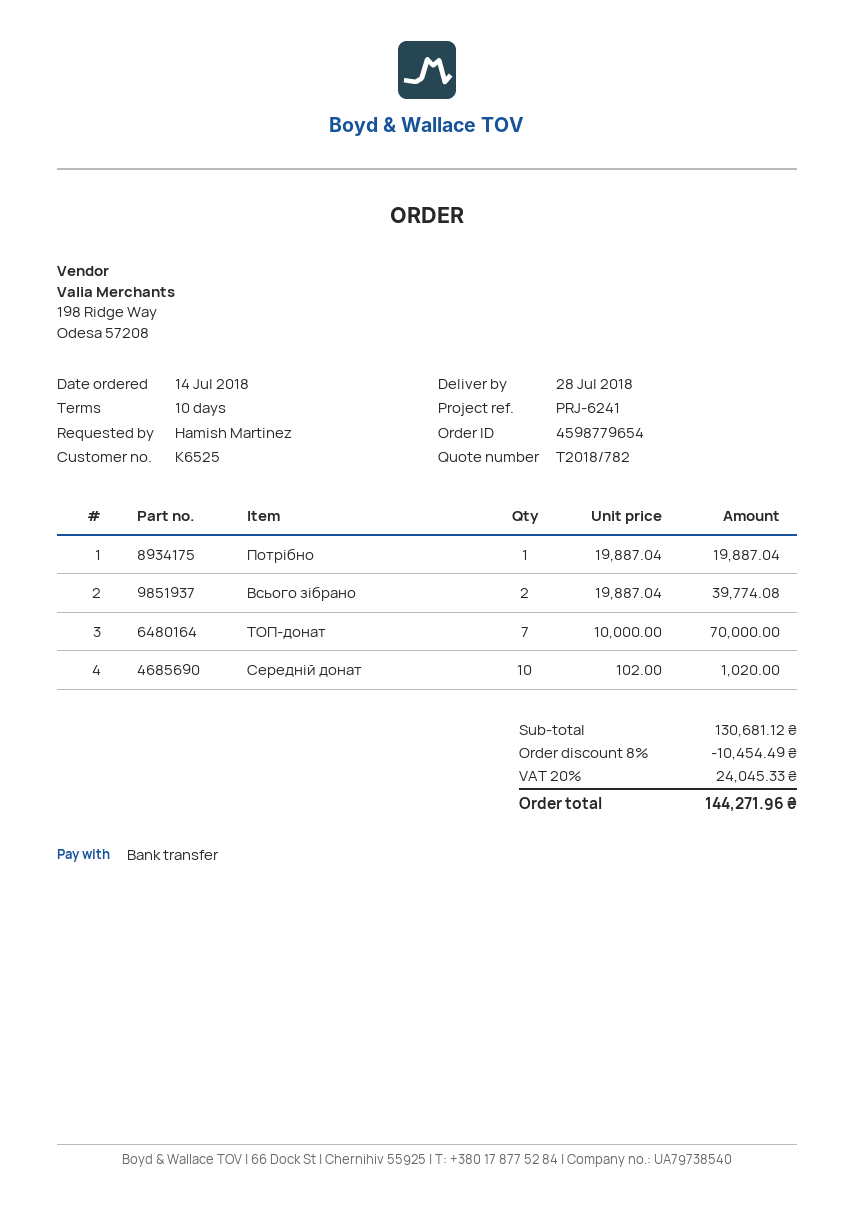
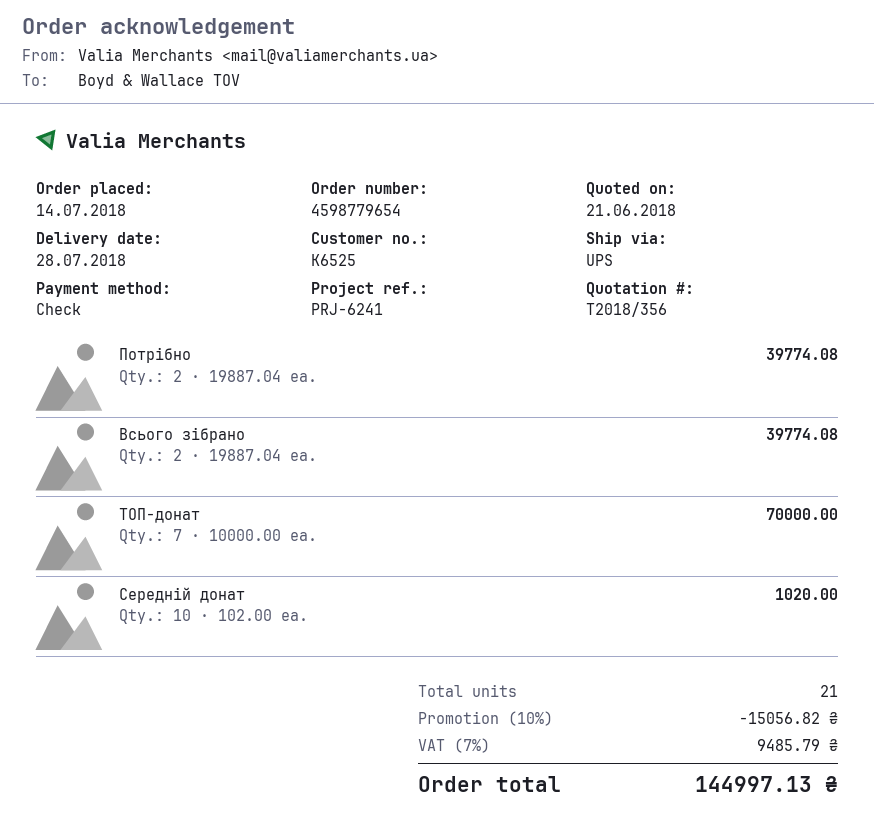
quote number: T2018/782 -> T2018/356
payment method: bank transfer -> cheque
Потрібно: 1 x 19887.04 = 19887.04 -> 2 x 19887.04 = 39774.08
discount: 8% = 10454.49 -> 10% = 15056.82
tax: 20% = 24045.33 -> 7% = 9485.79
total: 144271.96 -> 144997.13

